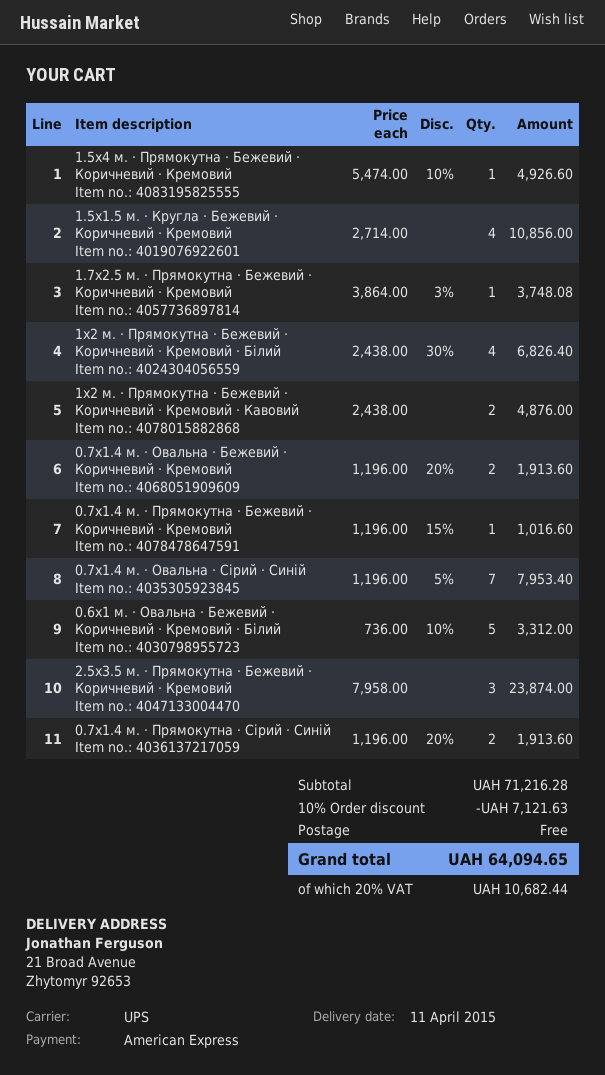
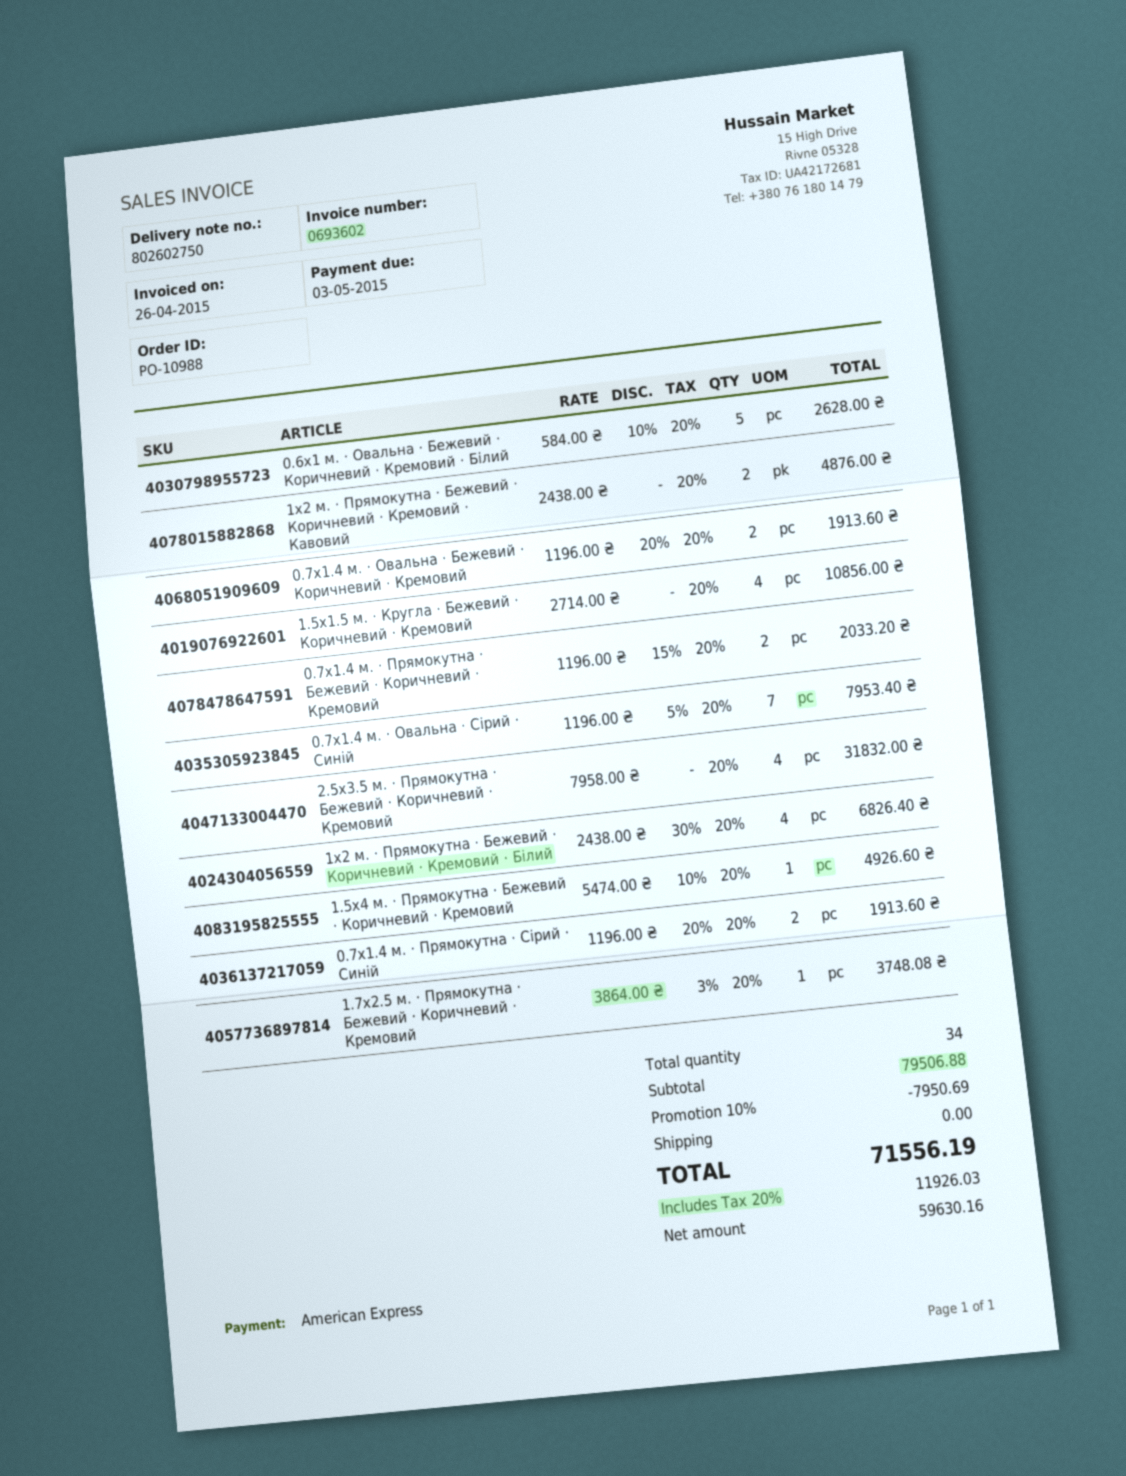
0.7x1.4 м. · Прямокутна · Бежевий · Коричневий · Кремовий: 1 x 1196.00 - 15% = 1016.60 -> 2 x 1196.00 - 15% = 2033.20
0.6x1 м. · Овальна · Бежевий · Коричневий · Кремовий · Білий: 5 x 736.00 - 10% = 3312.00 -> 5 x 584.00 - 10% = 2628.00
2.5x3.5 м. · Прямокутна · Бежевий · Коричневий · Кремовий: 3 x 7958.00 = 23874.00 -> 4 x 7958.00 = 31832.00
subtotal: 71216.28 -> 79506.88
discount: 10% = 7121.63 -> 10% = 7950.69
tax: 20% = 10682.44 -> 20% = 11926.03
total: 64094.65 -> 71556.19

